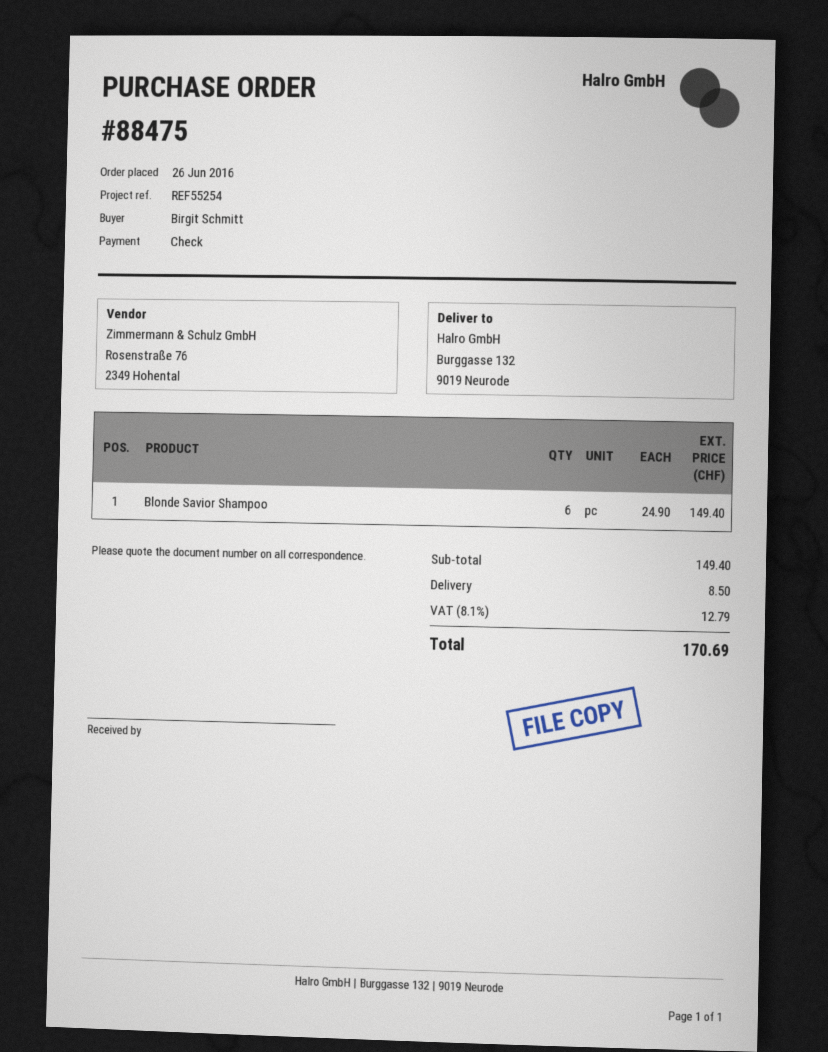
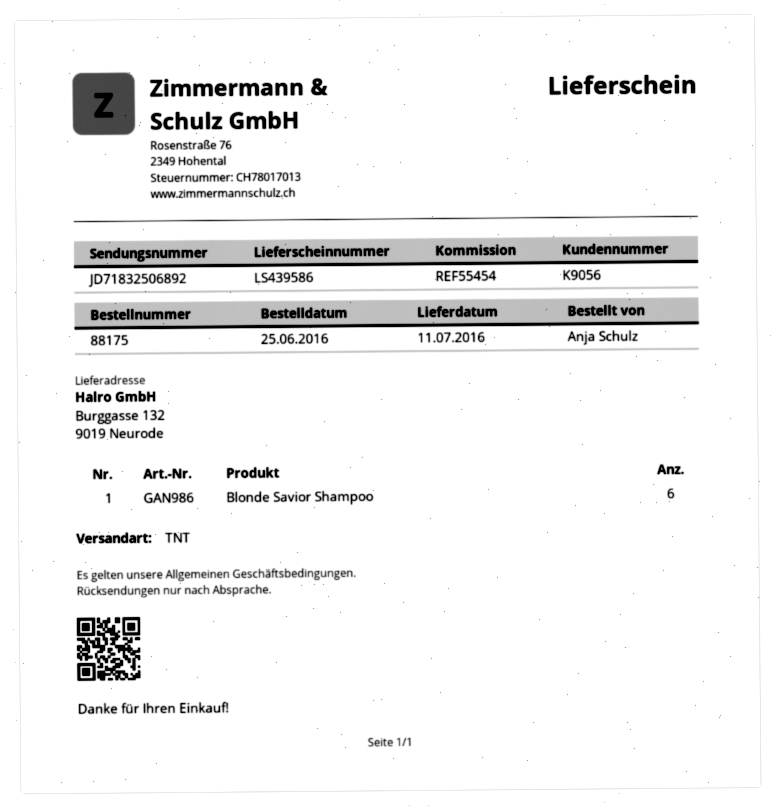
order number: 88475 -> 88175
order date: 2016-06-26 -> 2016-06-25
reference: REF55254 -> REF55454
ordered by: Birgit Schmitt -> Anja Schulz

